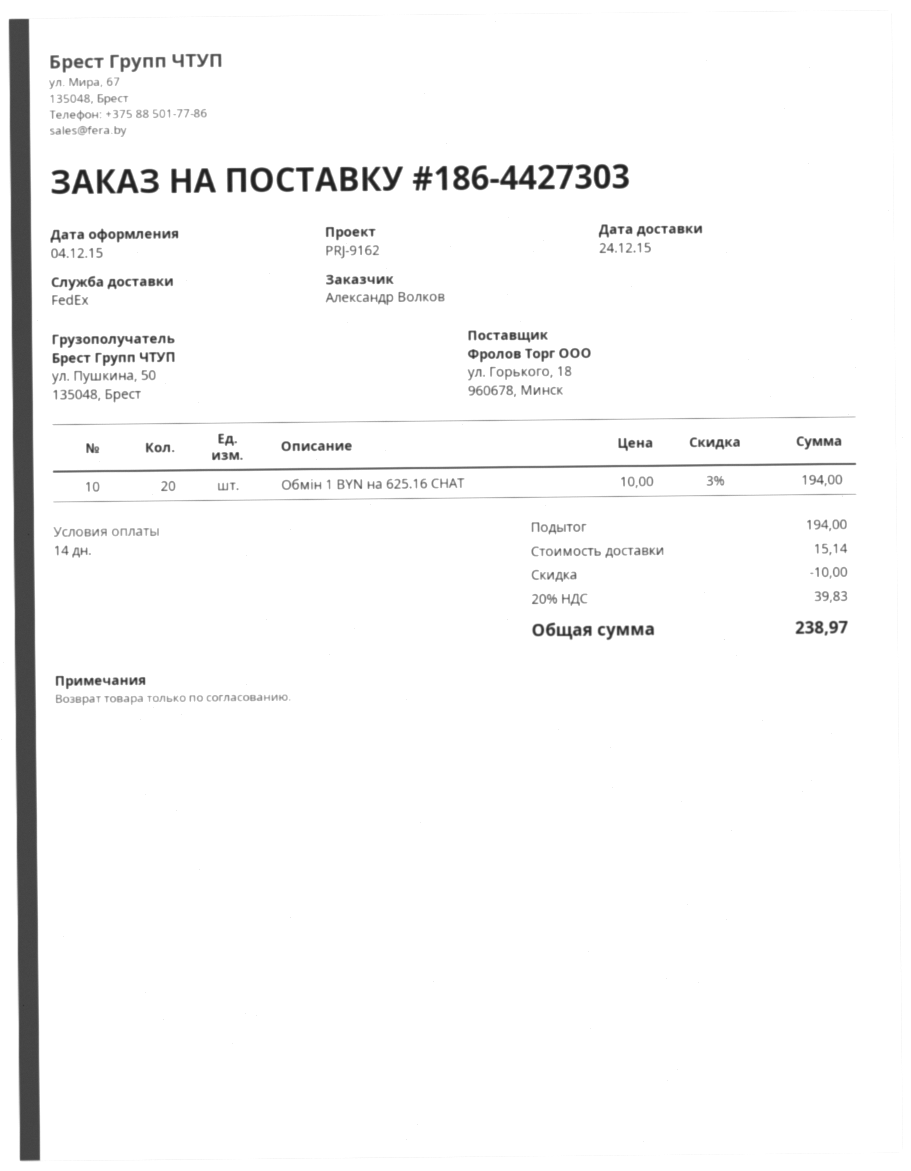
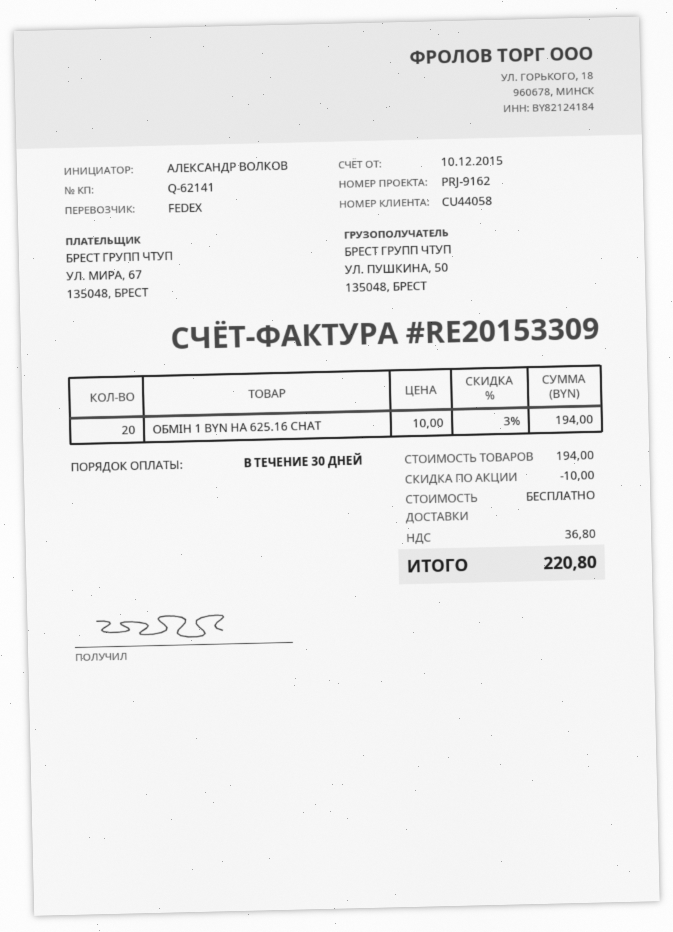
payment terms: 14 days -> 30 days
shipping: 15.14 -> 0.00
tax: 39.83 -> 36.80
total: 238.97 -> 220.80

